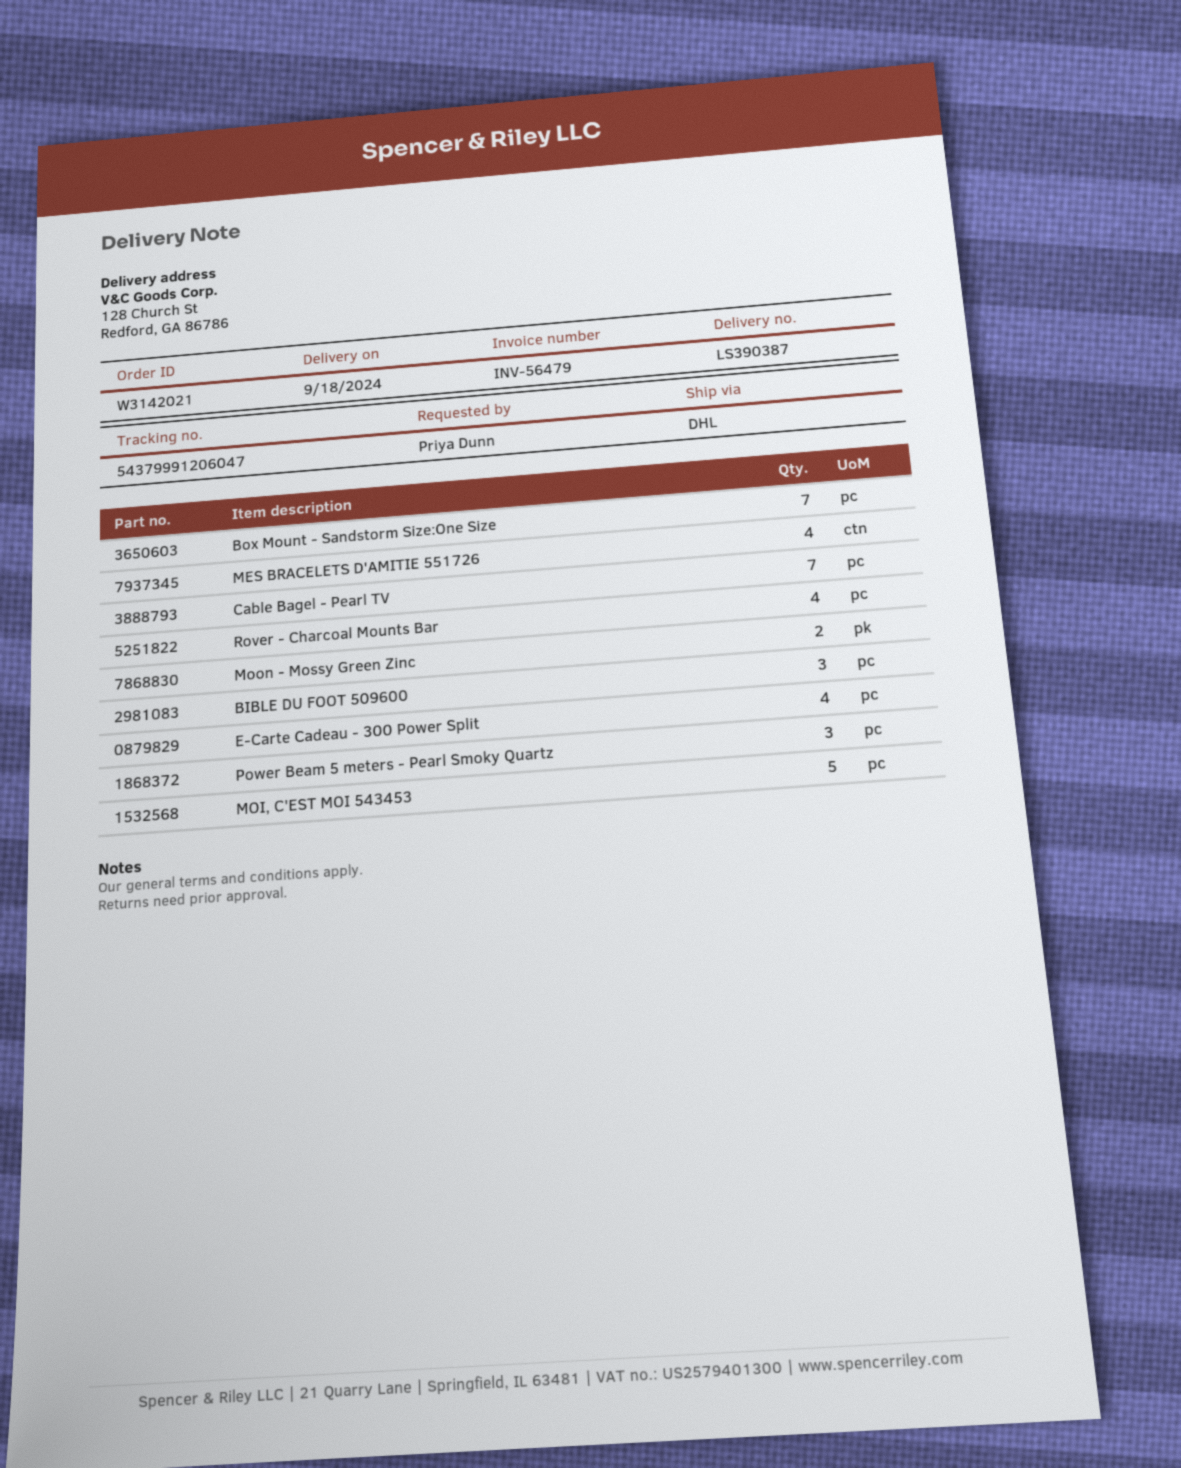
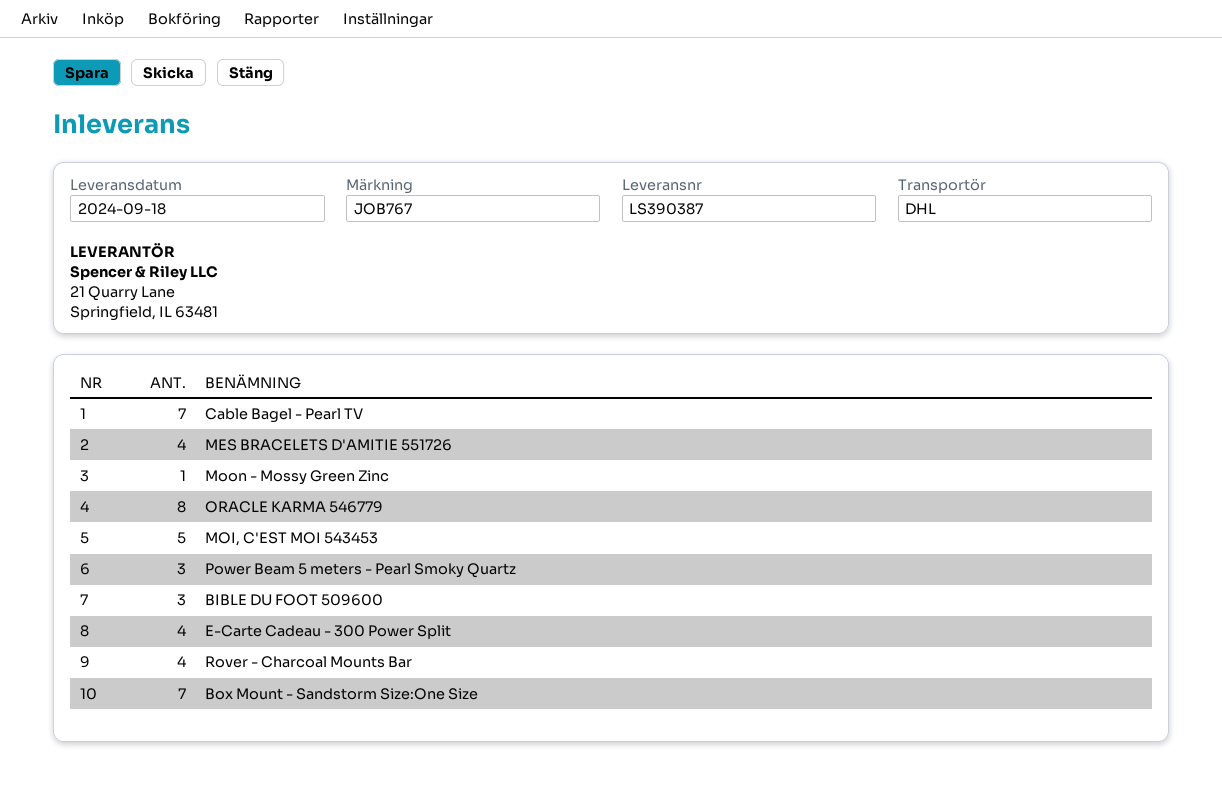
Moon - Mossy Green Zinc: 2 -> 1
ORACLE KARMA 546779: none -> 8

